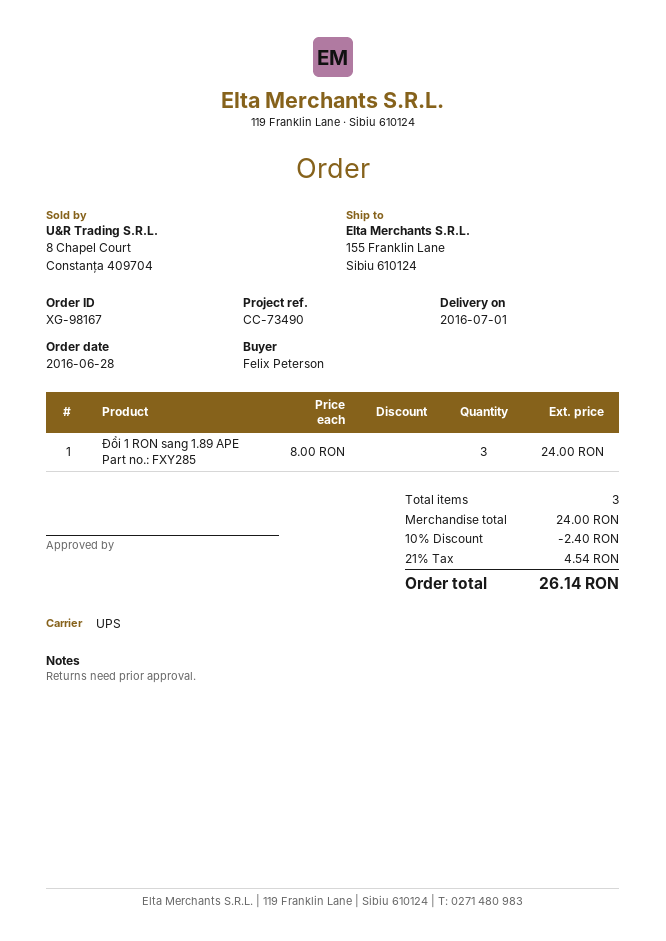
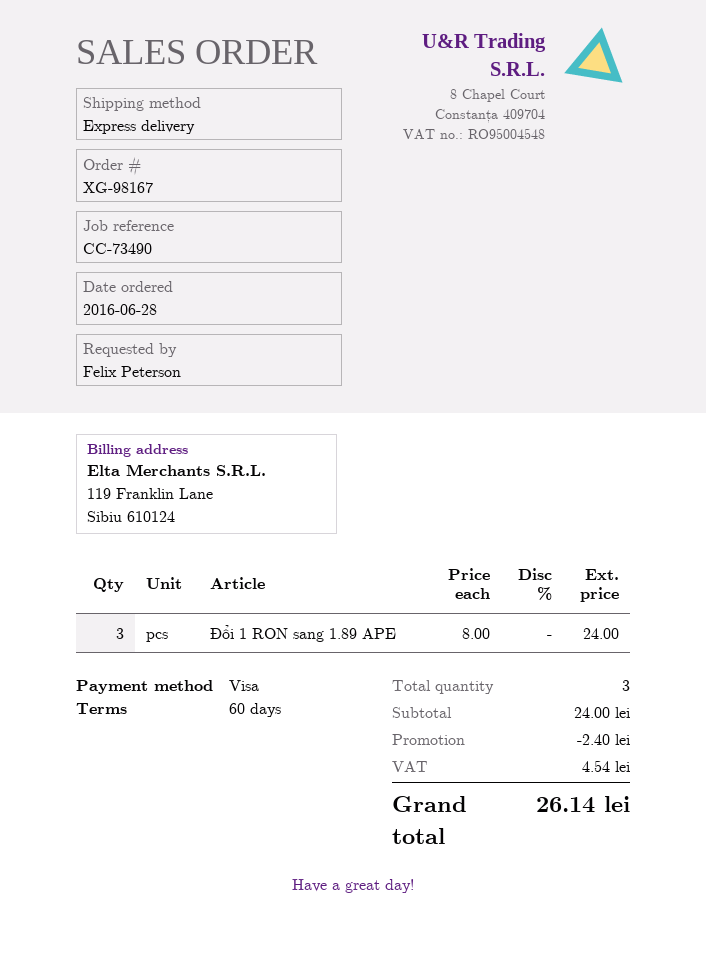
shipping method: UPS -> express

